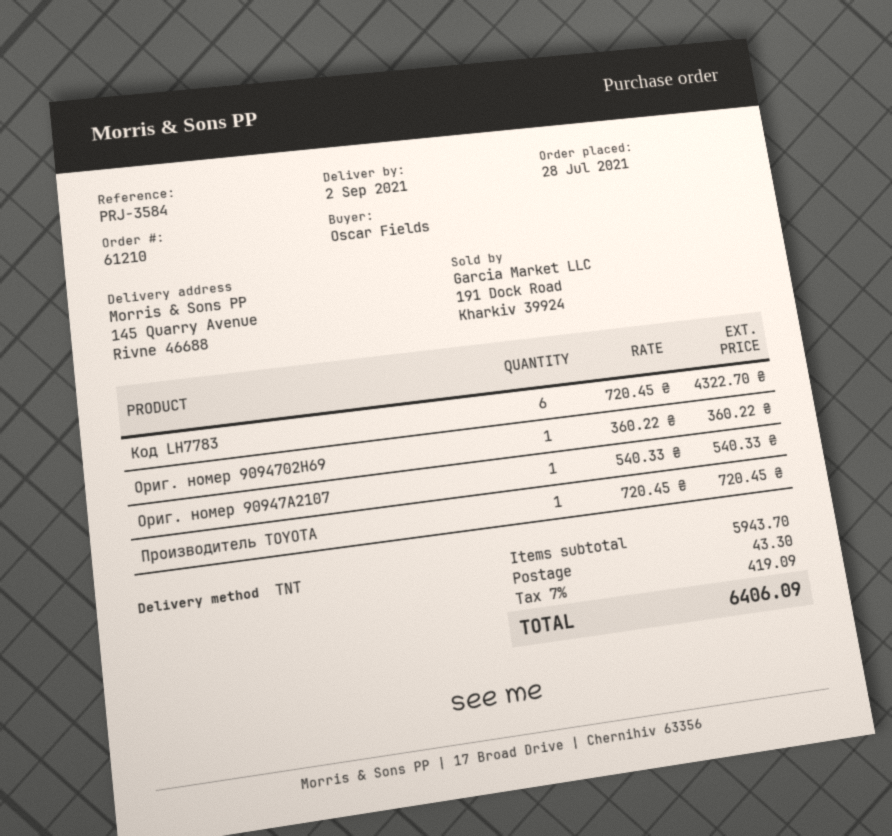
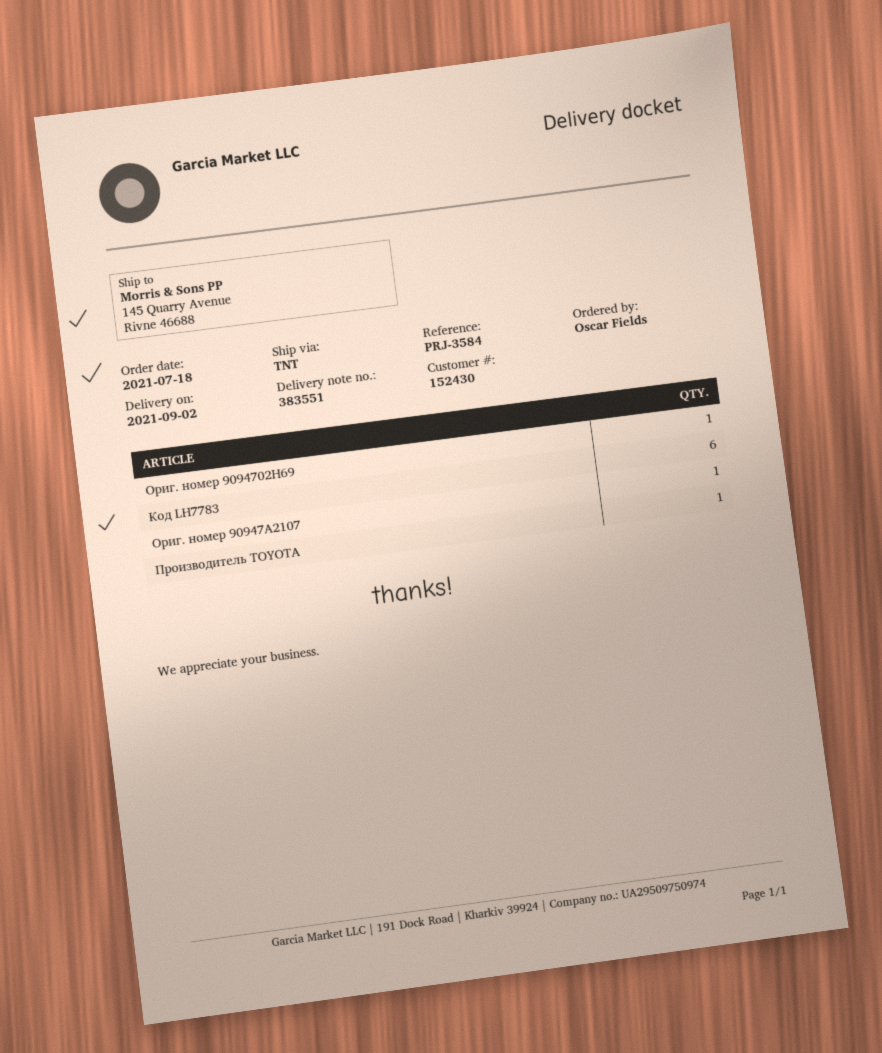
order date: 2021-07-28 -> 2021-07-18

